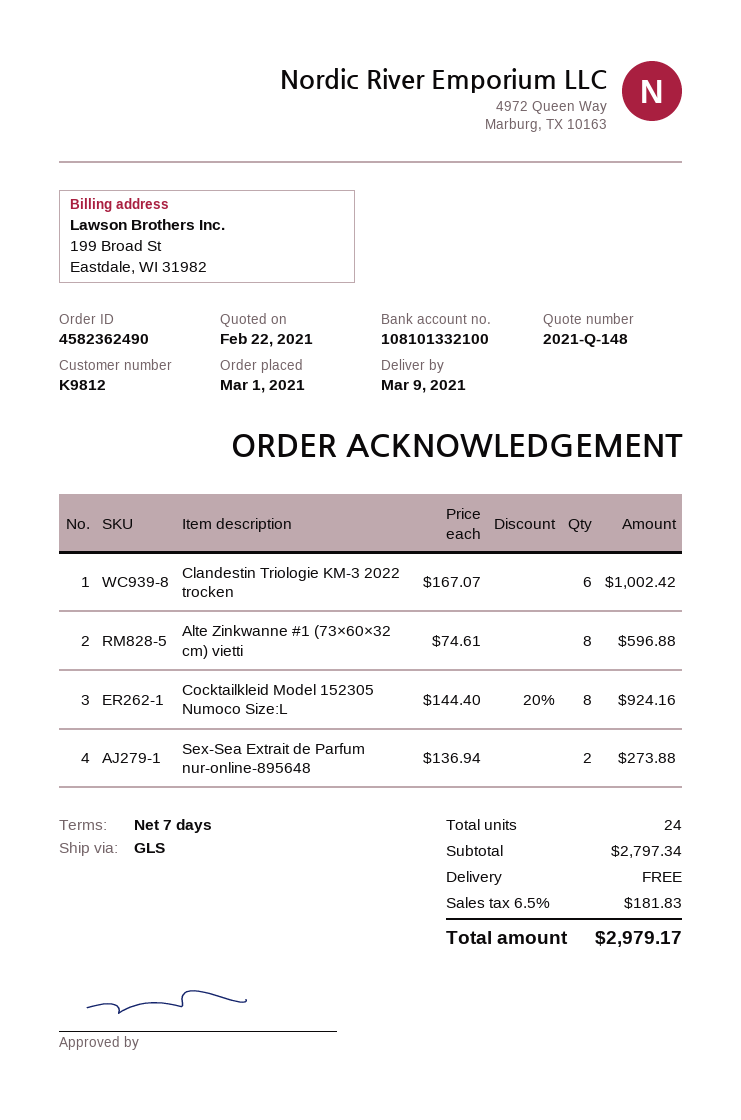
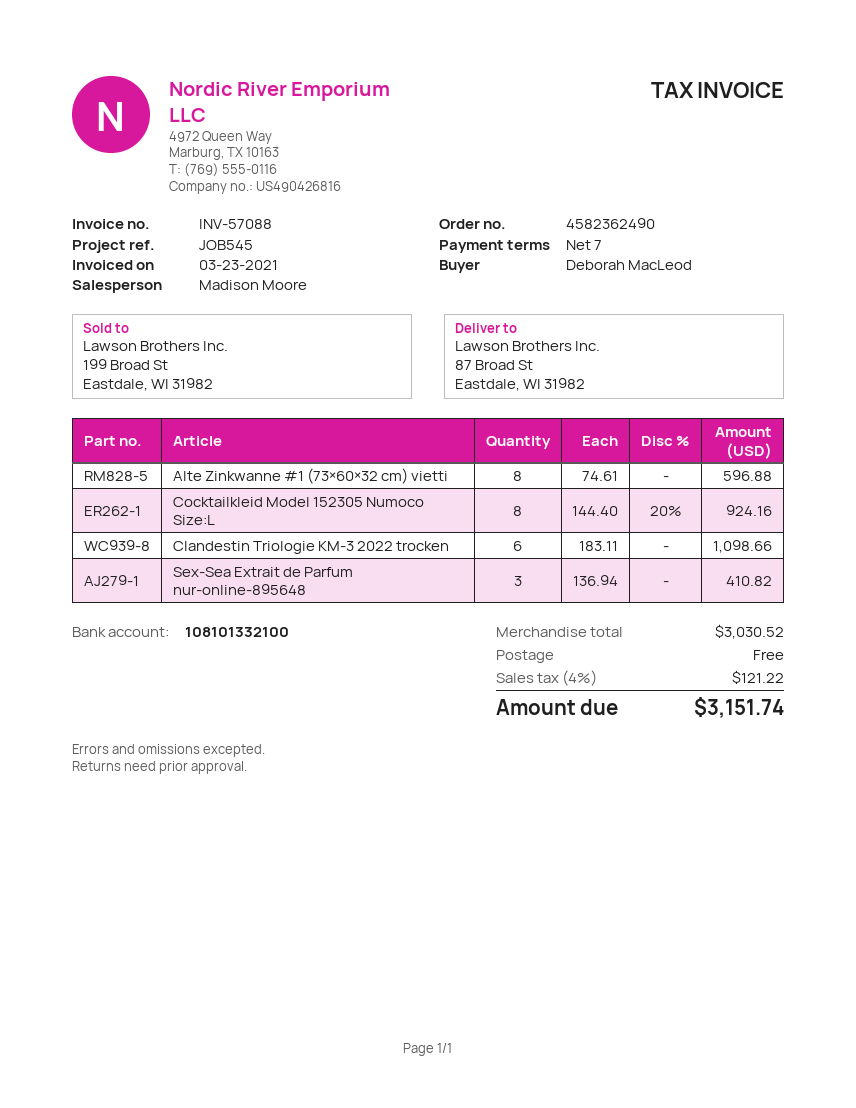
Clandestin Triologie KM-3 2022 trocken: 6 x 167.07 = 1002.42 -> 6 x 183.11 = 1098.66
Sex-Sea Extrait de Parfum nur-online-895648: 2 x 136.94 = 273.88 -> 3 x 136.94 = 410.82
subtotal: 2797.34 -> 3030.52
tax: 6.5% = 181.83 -> 4% = 121.22
total: 2979.17 -> 3151.74

